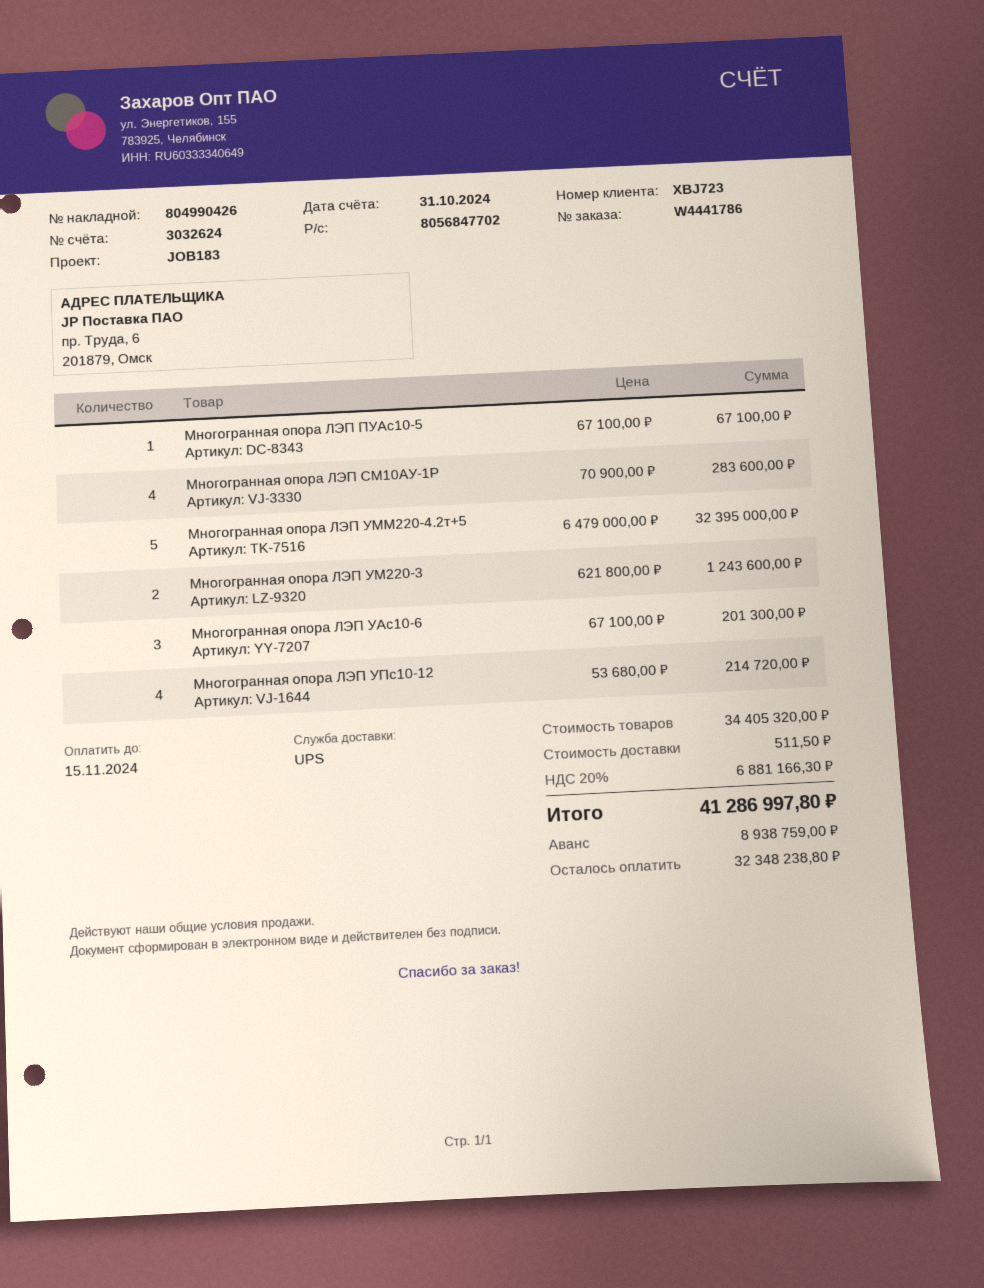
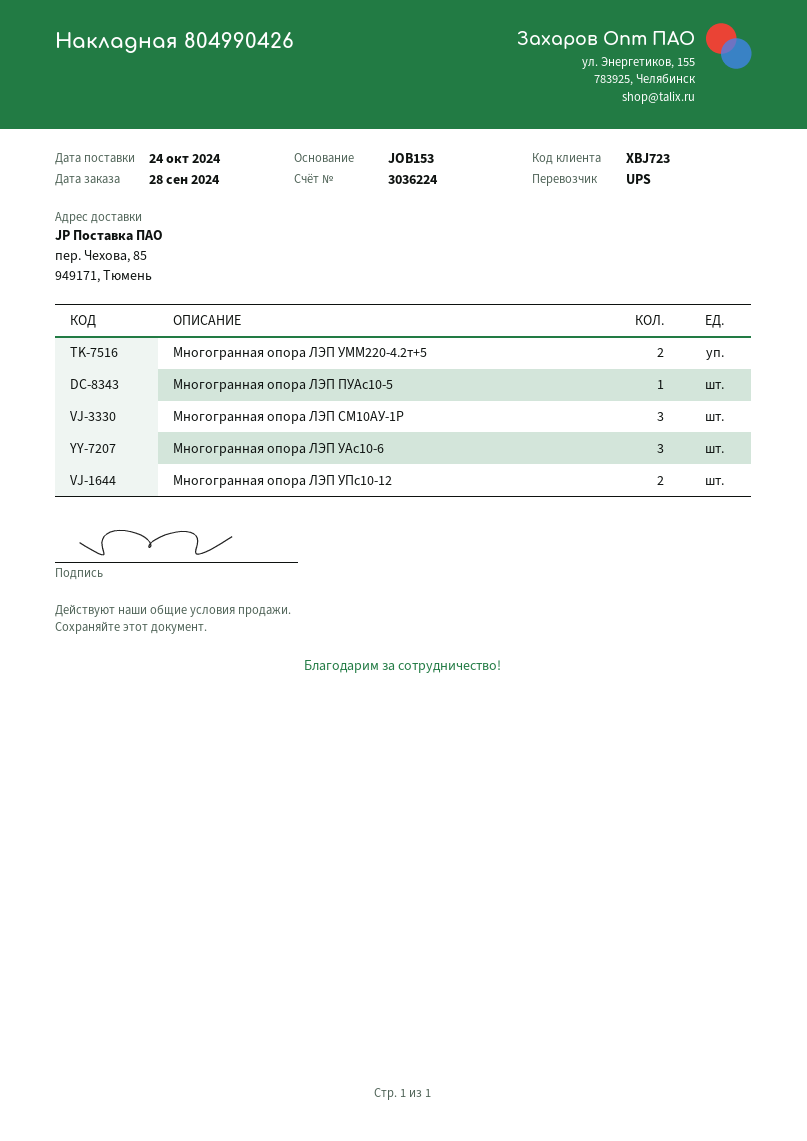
invoice number: 3032624 -> 3036224
reference: JOB183 -> JOB153
Многогранная опора ЛЭП СМ10АУ-1Р: 4 -> 3
Многогранная опора ЛЭП УММ220-4.2т+5: 5 -> 2
Многогранная опора ЛЭП УМ220-3: 2 -> none
Многогранная опора ЛЭП УПс10-12: 4 -> 2

